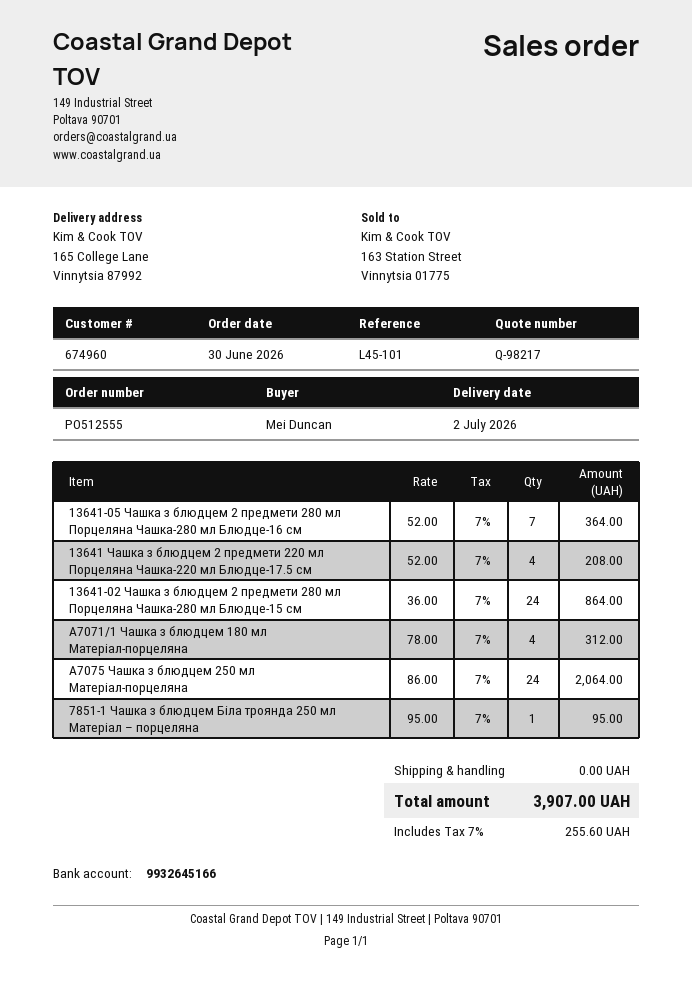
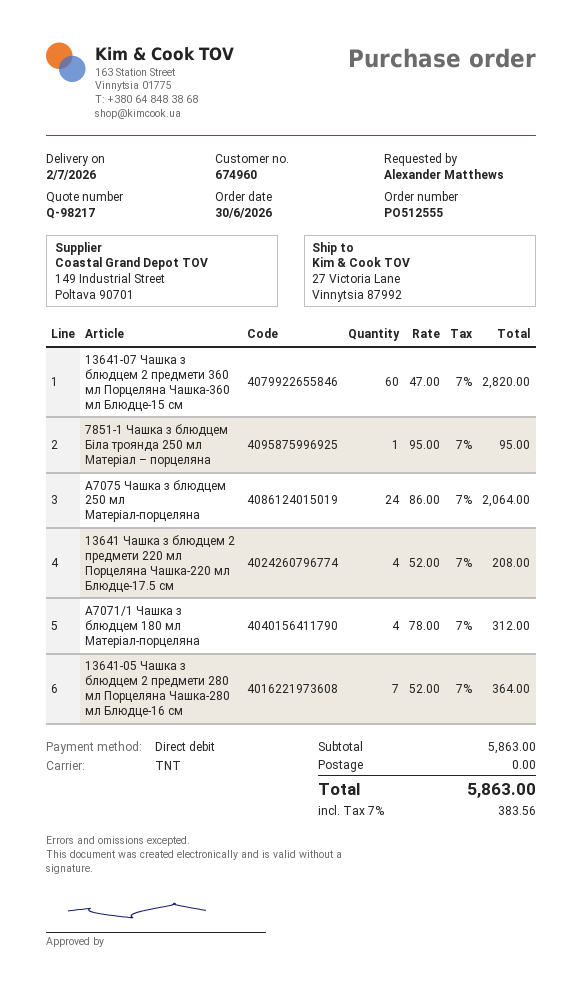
ordered by: Mei Duncan -> Alexander Matthews
ship to: 165 College Lane, Vinnytsia 87992 -> 27 Victoria Lane, Vinnytsia 87992
13641-02 Чашка з блюдцем 2 предмети 280 мл Порцеляна Чашка-280 мл Блюдце-15 см: 24 x 36.00 = 864.00 -> none
13641-07 Чашка з блюдцем 2 предмети 360 мл Порцеляна Чашка-360 мл Блюдце-15 см: none -> 60 x 47.00 = 2820.00
tax: 7% = 255.60 -> 7% = 383.56
total: 3907.00 -> 5863.00

